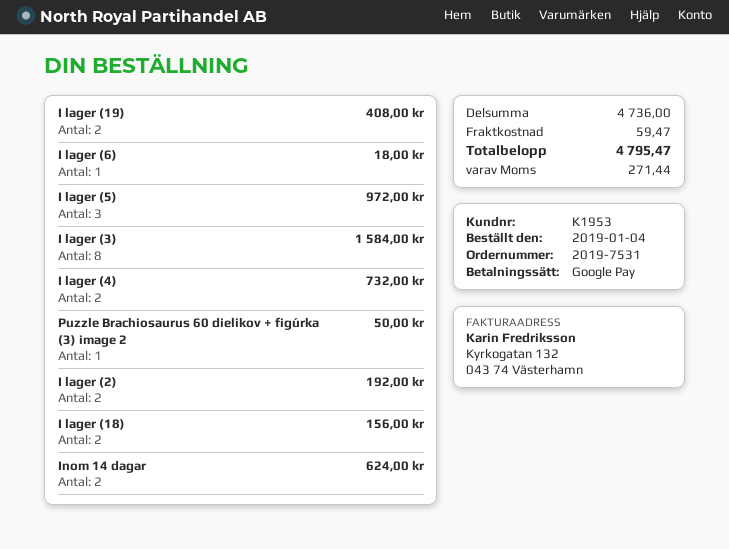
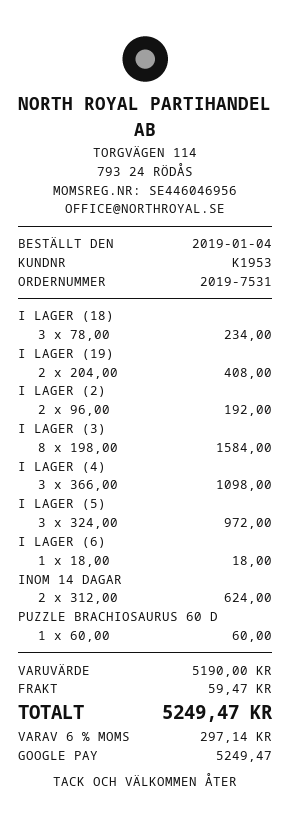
I lager (4): 2 for 732.00 -> 3 for 1098.00
Puzzle Brachiosaurus 60 dielikov + figúrka (3) image 2: 1 for 50.00 -> 1 for 60.00
I lager (18): 2 for 156.00 -> 3 for 234.00
subtotal: 4736.00 -> 5190.00
tax: 271.44 -> 297.14
total: 4795.47 -> 5249.47

